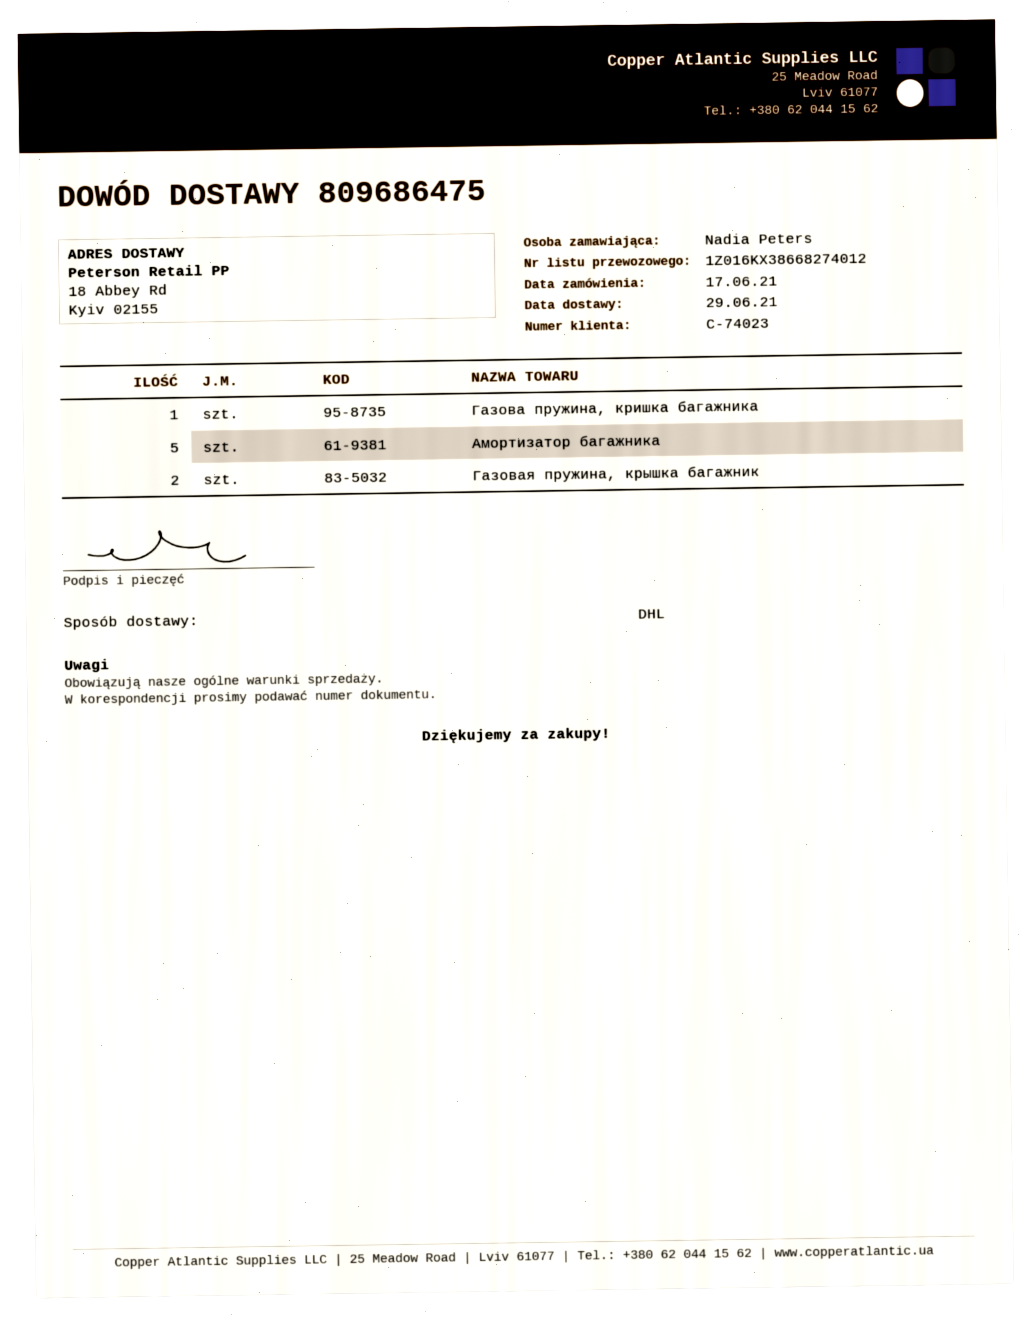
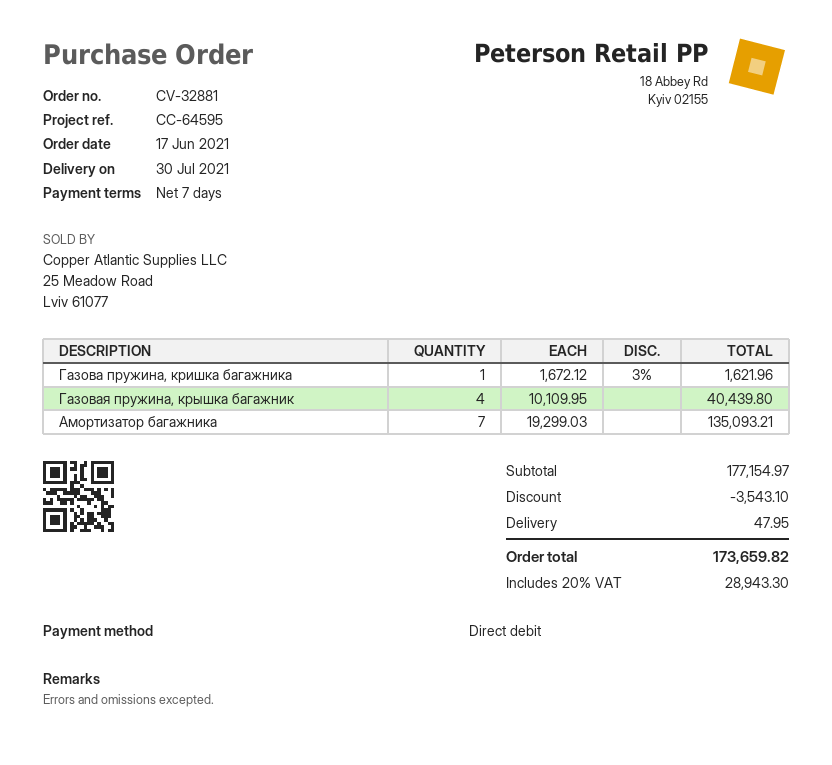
delivery date: 2021-06-29 -> 2021-07-30
Амортизатор багажника: 5 -> 7
Газовая пружина, крышка багажник: 2 -> 4

